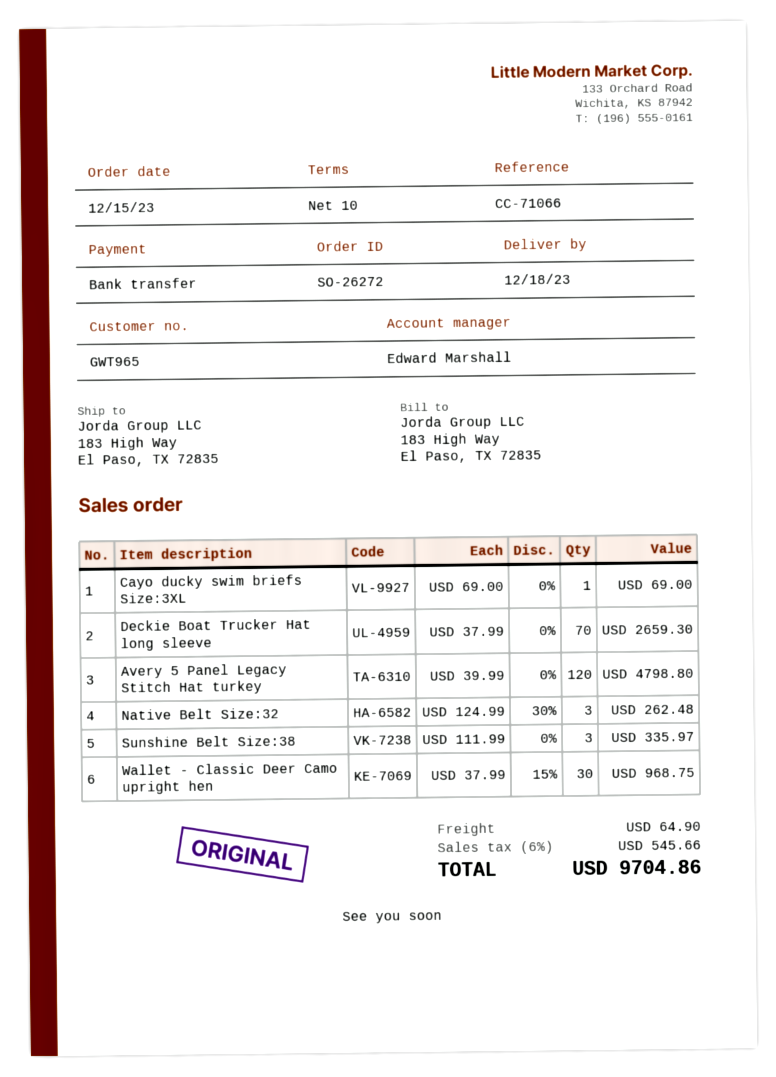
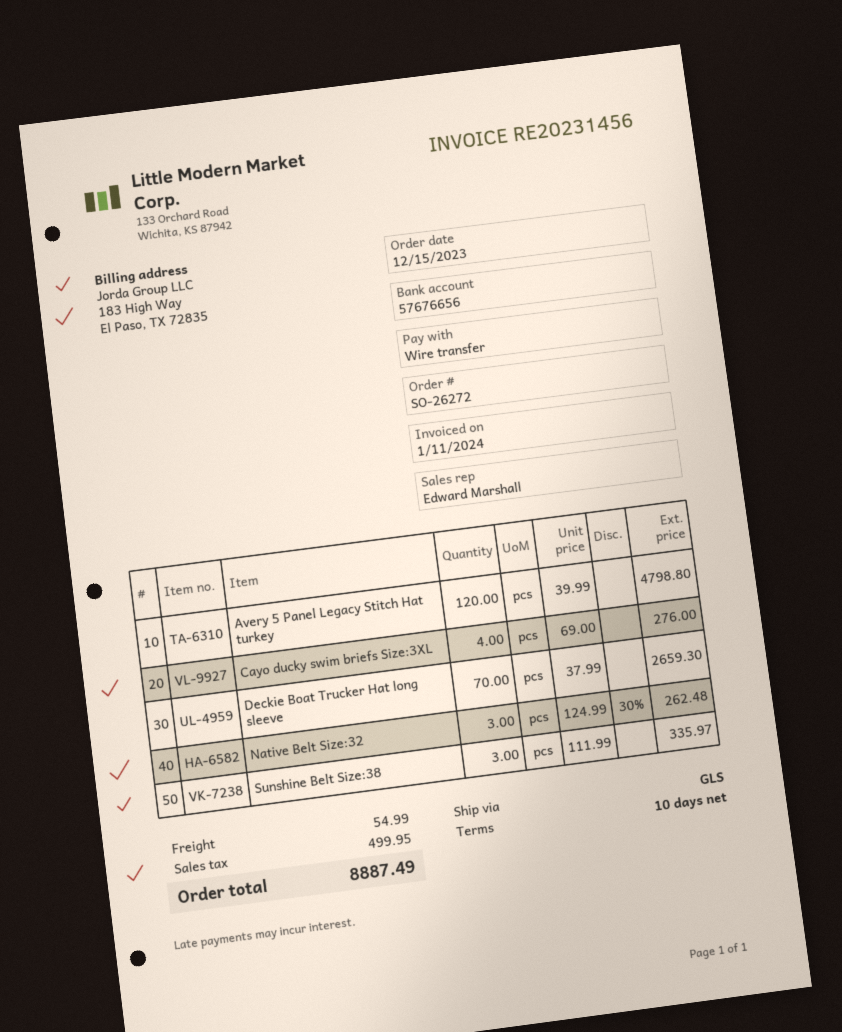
Cayo ducky swim briefs Size:3XL: 1 x 69.00 = 69.00 -> 4 x 69.00 = 276.00
Wallet - Classic Deer Camo upright hen: 30 x 37.99 - 15% = 968.75 -> none
shipping: 64.90 -> 54.99
tax: 545.66 -> 499.95
total: 9704.86 -> 8887.49

